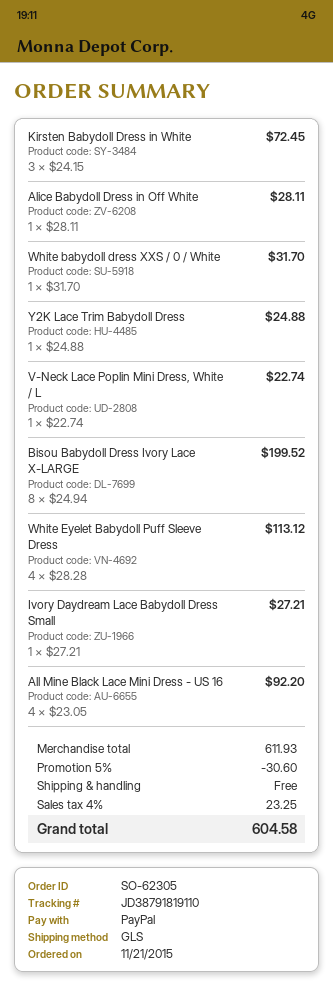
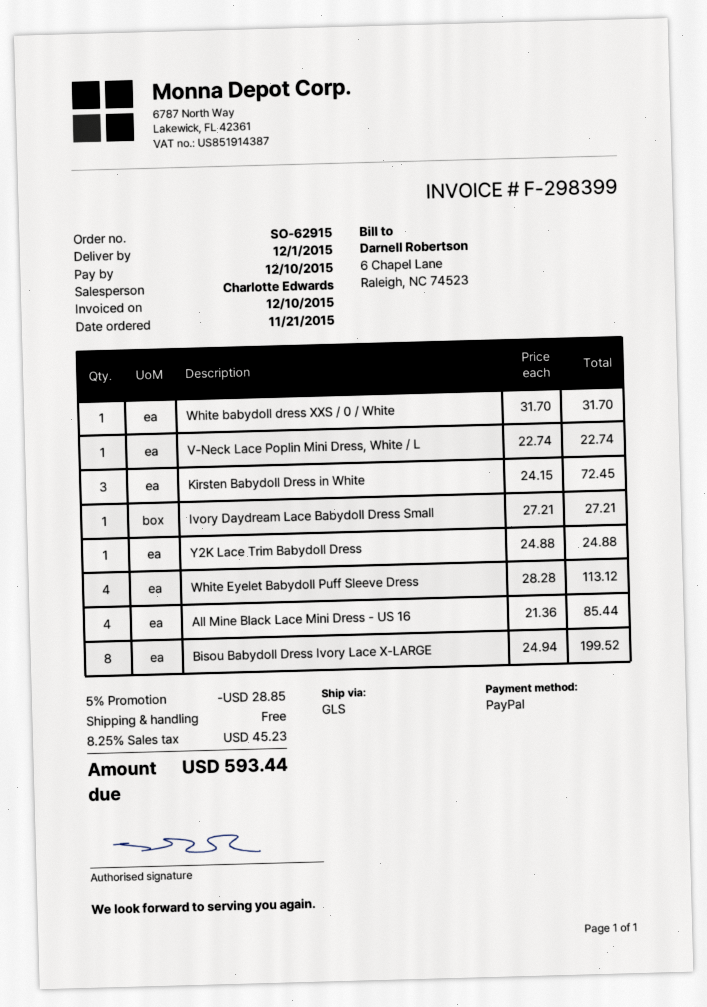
order number: SO-62305 -> SO-62915
Alice Babydoll Dress in Off White: 1 x 28.11 = 28.11 -> none
All Mine Black Lace Mini Dress - US 16: 4 x 23.05 = 92.20 -> 4 x 21.36 = 85.44
discount: 5% = 30.60 -> 5% = 28.85
tax: 4% = 23.25 -> 8.25% = 45.23
total: 604.58 -> 593.44

